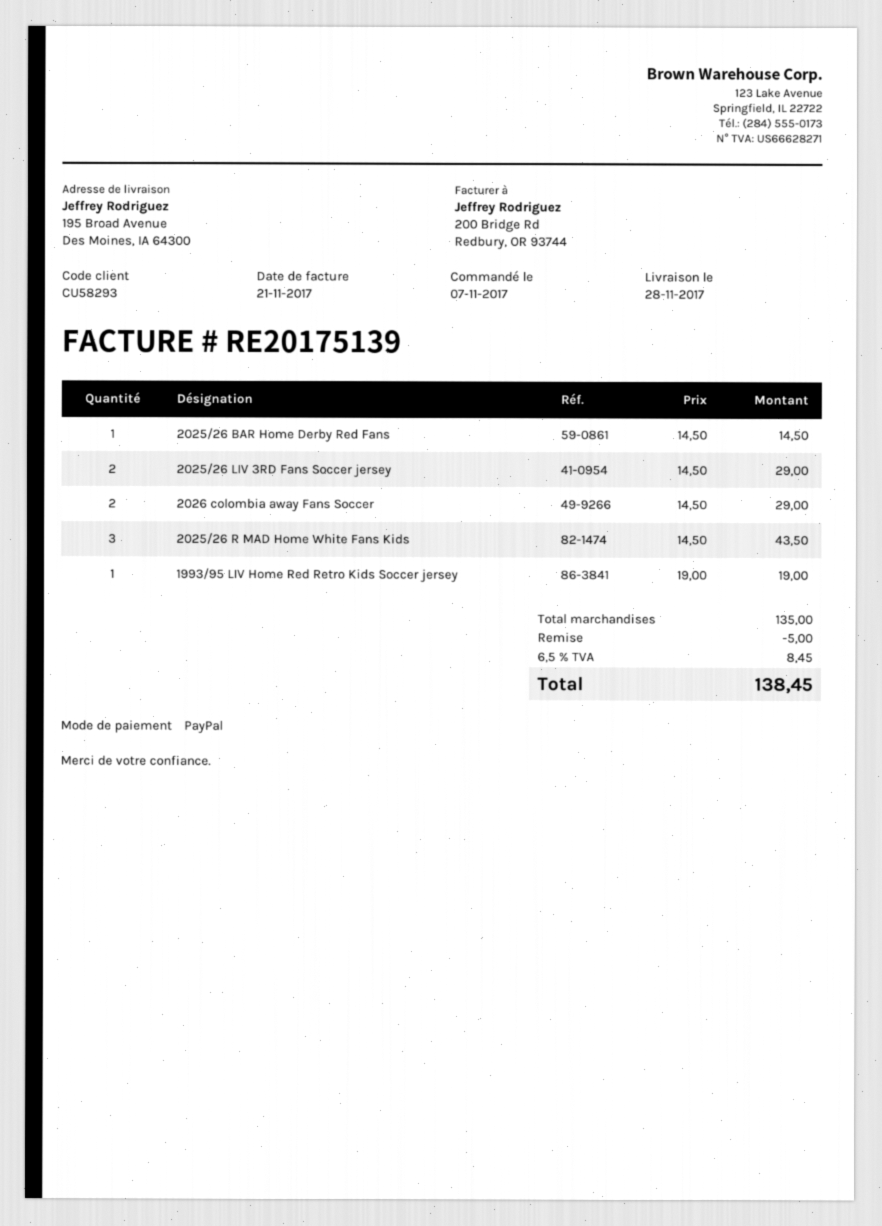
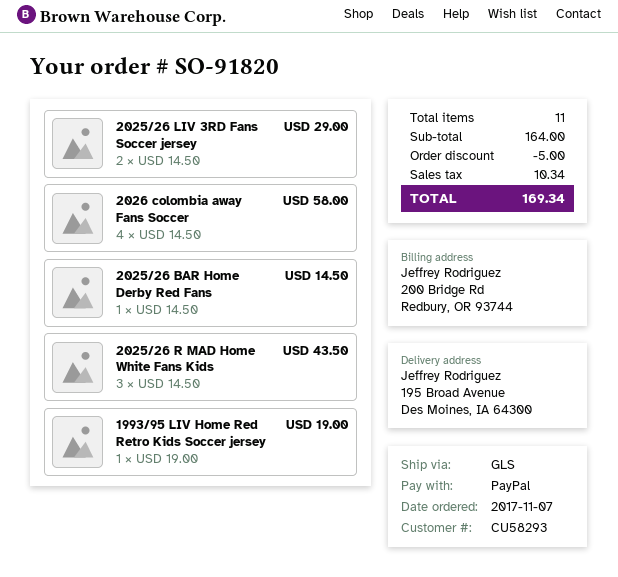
2026 colombia away Fans Soccer: 2 x 14.50 = 29.00 -> 4 x 14.50 = 58.00
subtotal: 135.00 -> 164.00
tax: 8.45 -> 10.34
total: 138.45 -> 169.34

